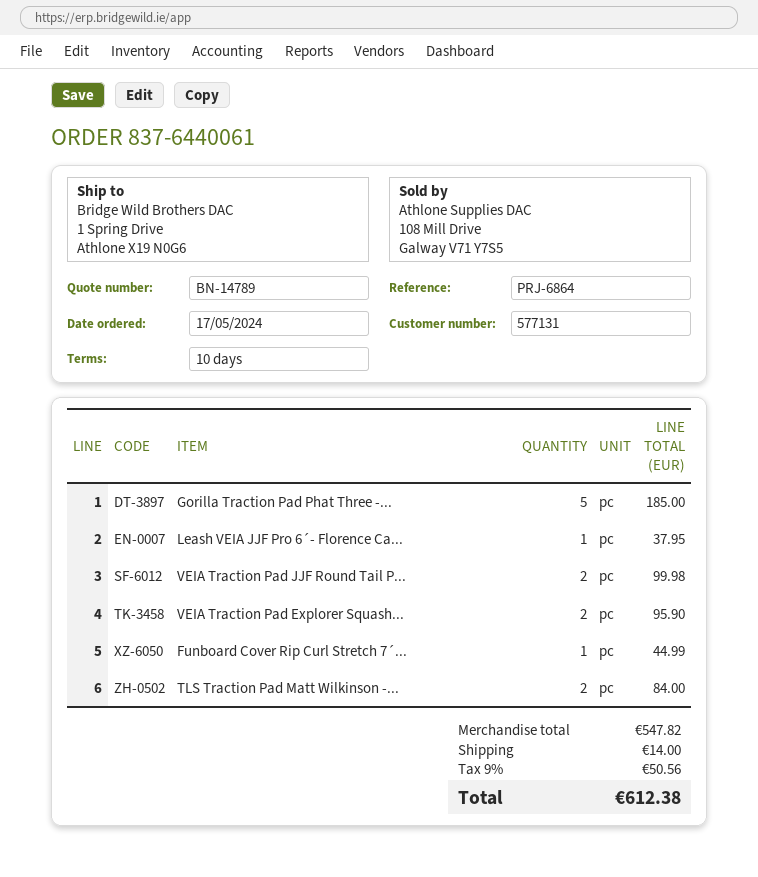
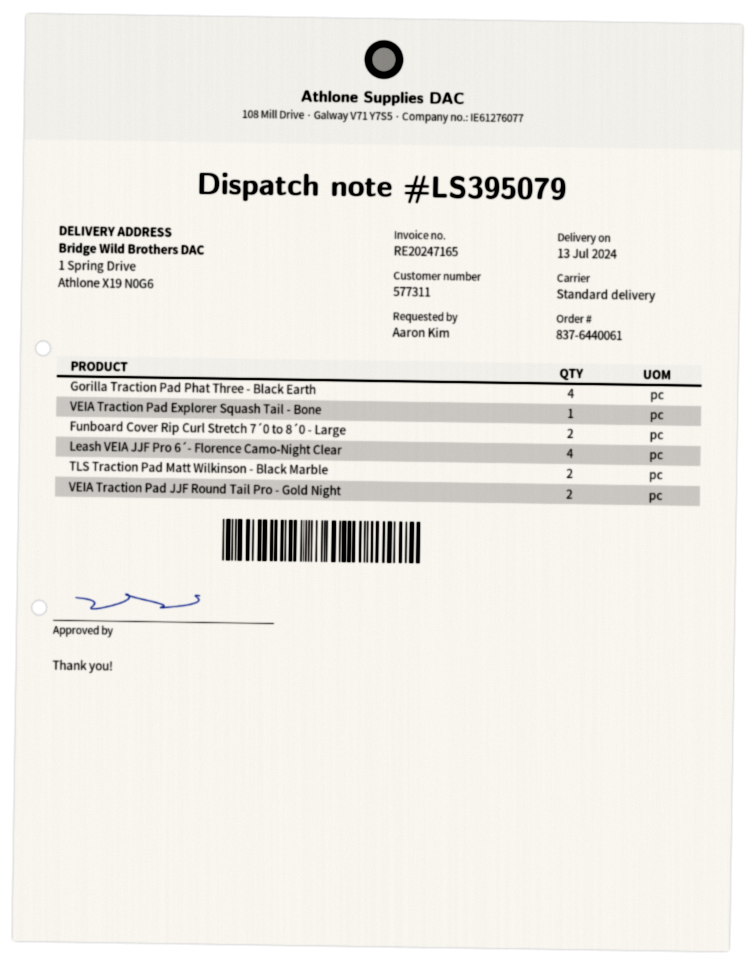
customer number: 577131 -> 577311
Gorilla Traction Pad Phat Three -...: 5 -> 4
Leash VEIA JJF Pro 6´- Florence Ca...: 1 -> 4
VEIA Traction Pad Explorer Squash...: 2 -> 1
Funboard Cover Rip Curl Stretch 7´...: 1 -> 2

